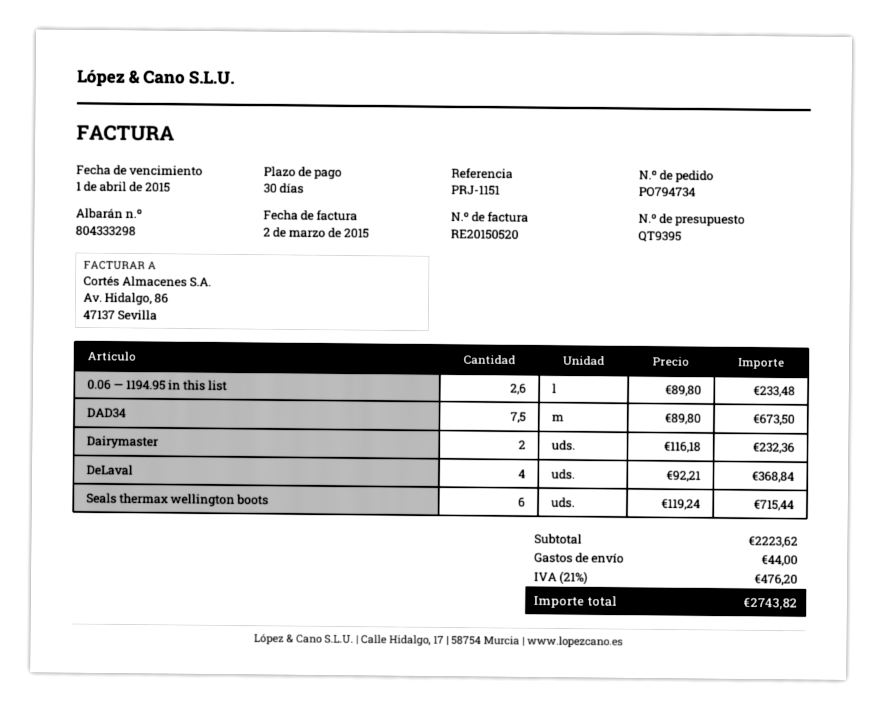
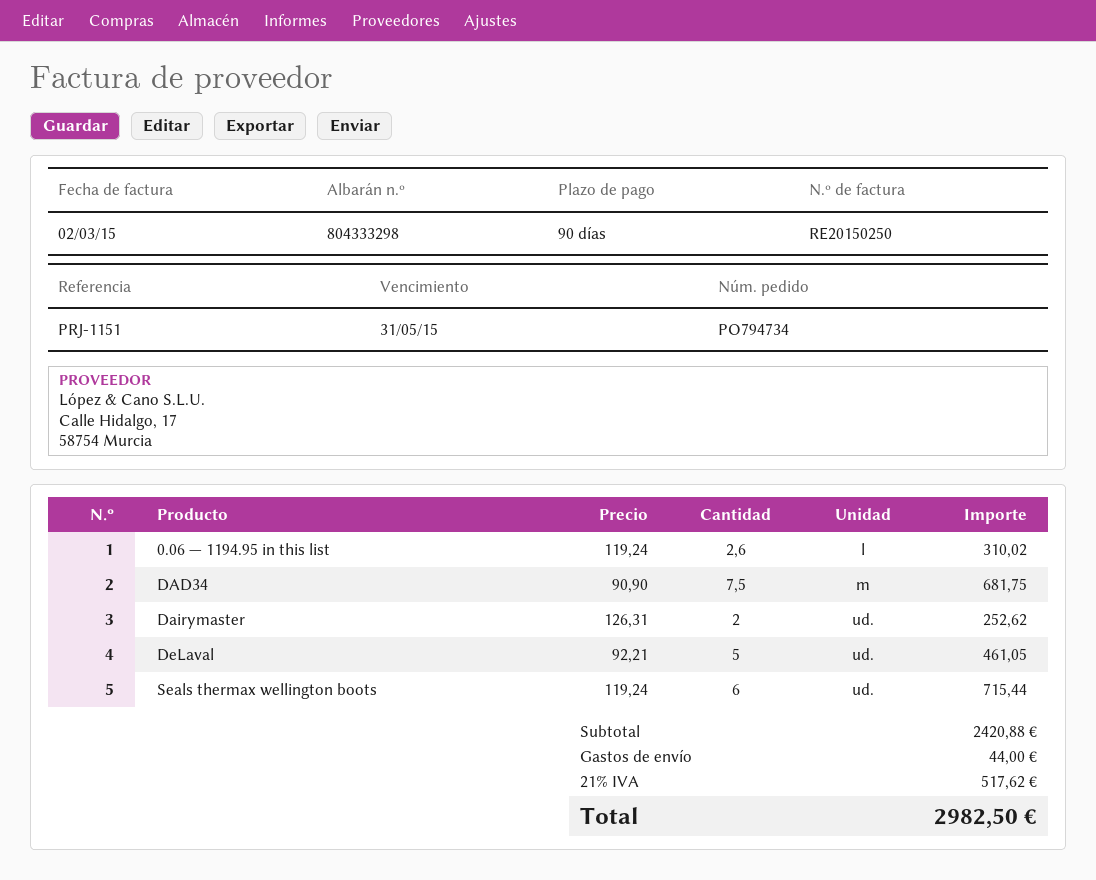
invoice number: RE20150520 -> RE20150250
payment terms: 30 days -> 90 days
due date: 2015-04-01 -> 2015-05-31
0.06 — 1194.95 in this list: 2.6 x 89.80 = 233.48 -> 2.6 x 119.24 = 310.02
DAD34: 7.5 x 89.80 = 673.50 -> 7.5 x 90.90 = 681.75
Dairymaster: 2 x 116.18 = 232.36 -> 2 x 126.31 = 252.62
DeLaval: 4 x 92.21 = 368.84 -> 5 x 92.21 = 461.05
subtotal: 2223.62 -> 2420.88
tax: 21% = 476.20 -> 21% = 517.62
total: 2743.82 -> 2982.50

